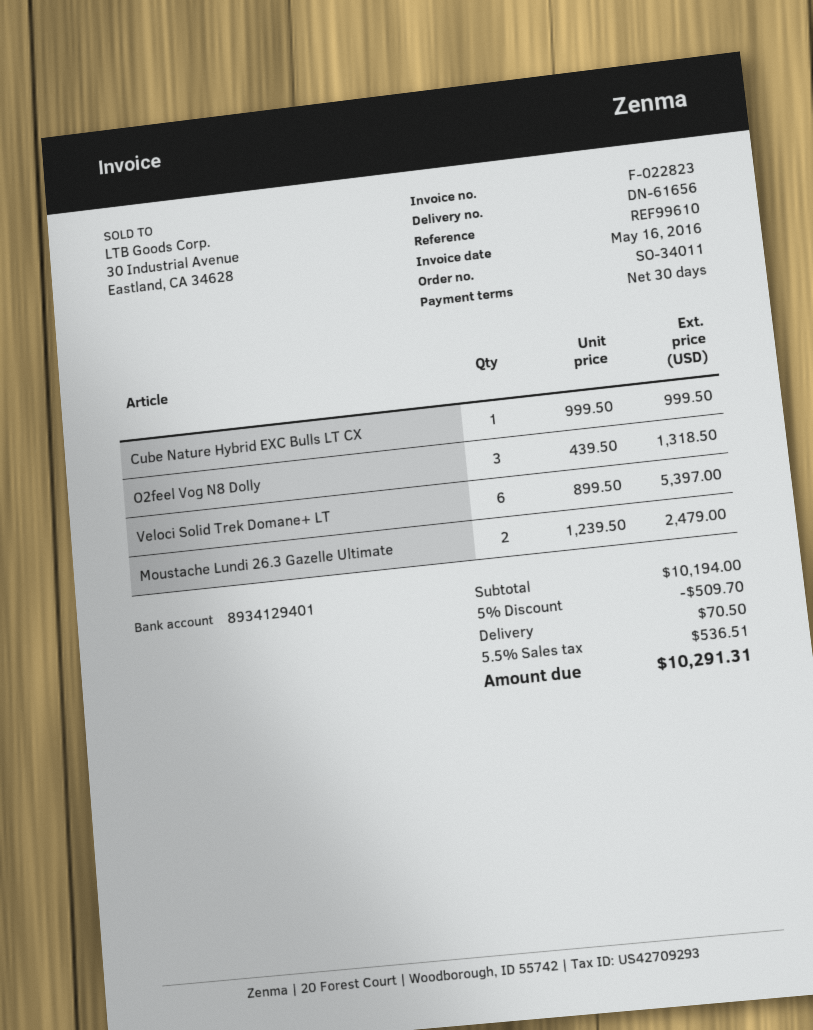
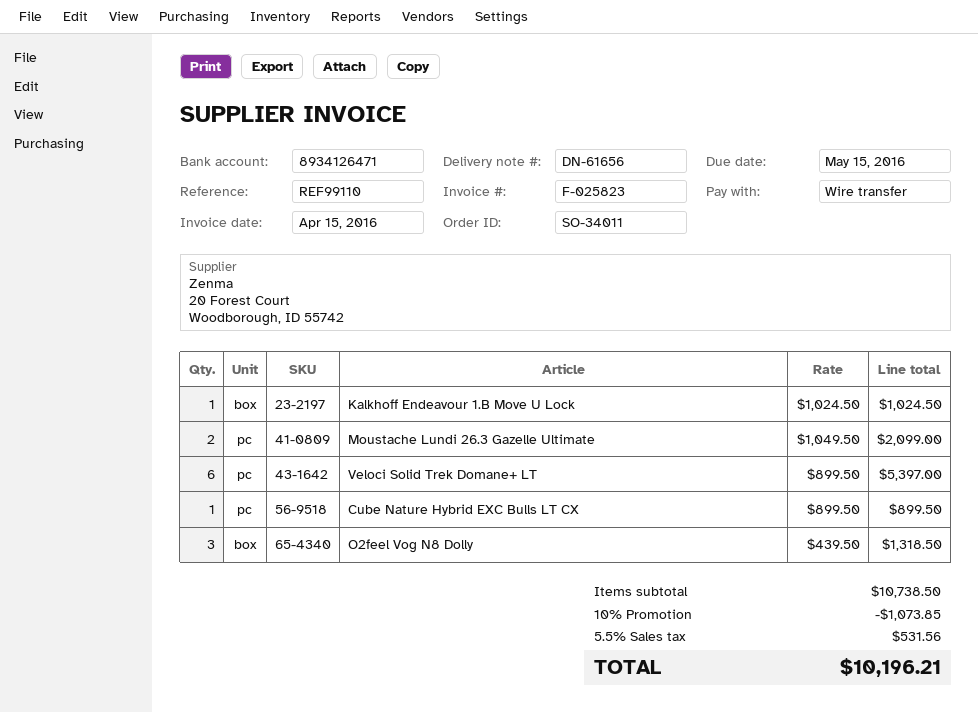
invoice number: F-022823 -> F-025823
invoice date: 2016-05-16 -> 2016-04-15
reference: REF99610 -> REF99110
bank account: 8934129401 -> 8934126471
Cube Nature Hybrid EXC Bulls LT CX: 1 x 999.50 = 999.50 -> 1 x 899.50 = 899.50
Moustache Lundi 26.3 Gazelle Ultimate: 2 x 1239.50 = 2479.00 -> 2 x 1049.50 = 2099.00
Kalkhoff Endeavour 1.B Move U Lock: none -> 1 x 1024.50 = 1024.50
subtotal: 10194.00 -> 10738.50
discount: 5% = 509.70 -> 10% = 1073.85
shipping: 70.50 -> none
tax: 5.5% = 536.51 -> 5.5% = 531.56
total: 10291.31 -> 10196.21

